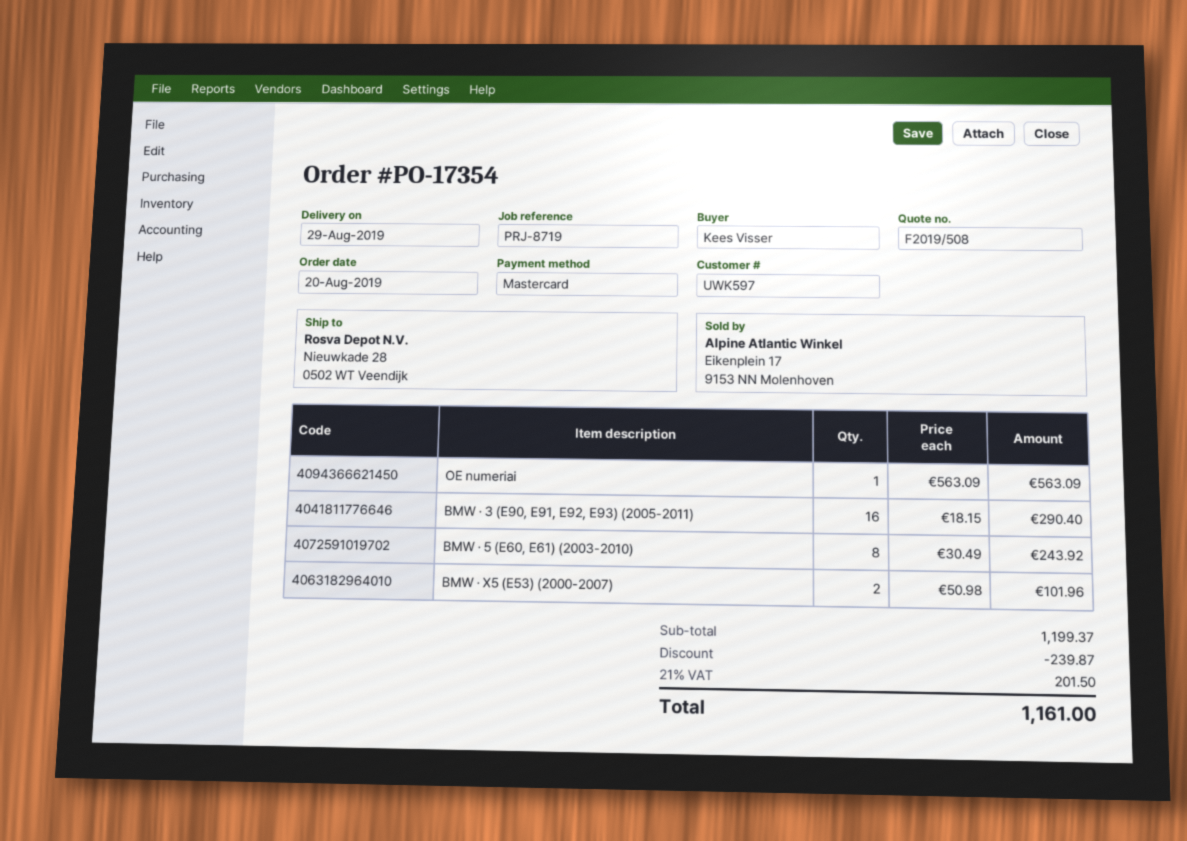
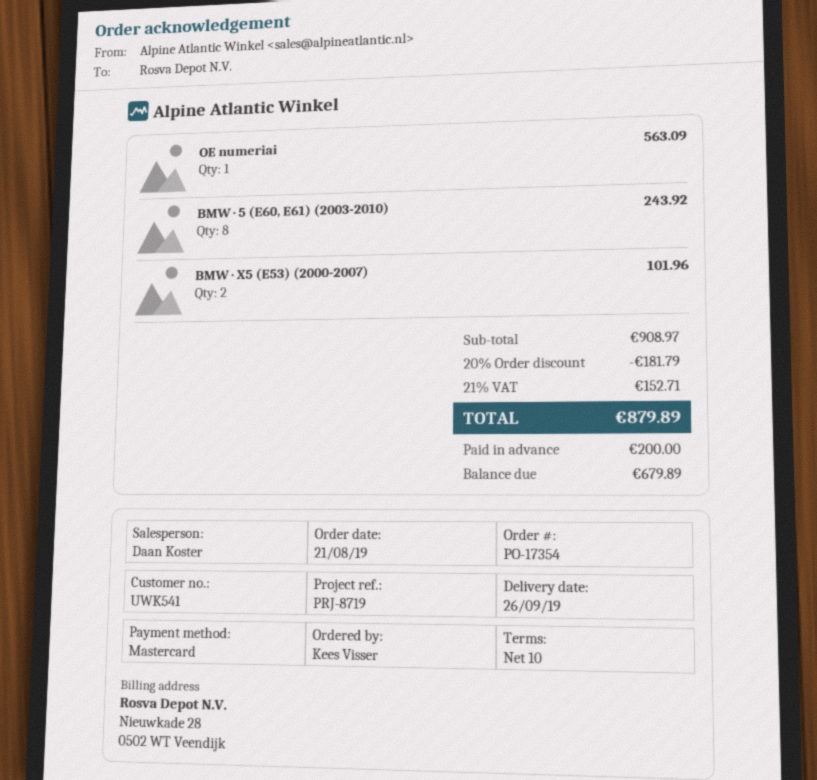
order date: 2019-08-20 -> 2019-08-21
delivery date: 2019-08-29 -> 2019-09-26
customer number: UWK597 -> UWK541
BMW · 3 (E90, E91, E92, E93) (2005-2011): 16 for 290.40 -> none
subtotal: 1199.37 -> 908.97
discount: 239.87 -> 181.79
tax: 21% = 201.50 -> 21% = 152.71
total: 1161.00 -> 879.89

